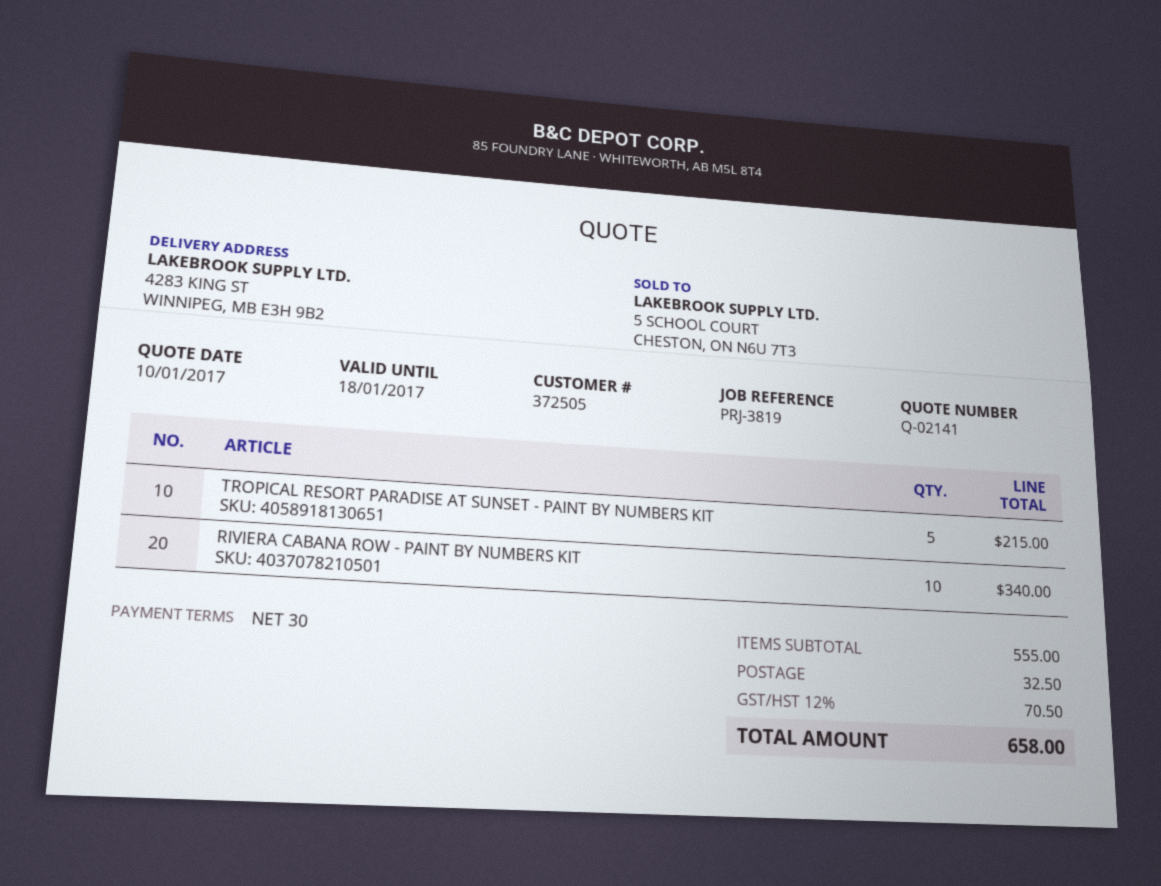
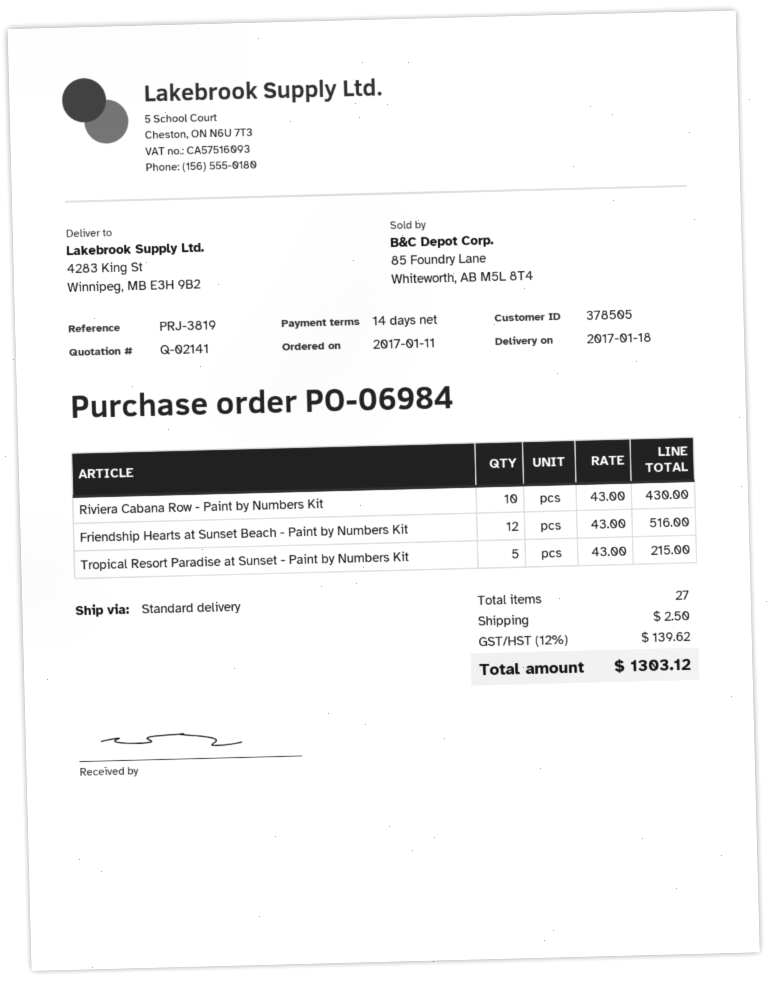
payment terms: 30 days -> 14 days
customer number: 372505 -> 378505
RIVIERA CABANA ROW - PAINT BY NUMBERS KIT: 10 for 340.00 -> 10 for 430.00
Friendship Hearts at Sunset Beach - Paint by Numbers Kit: none -> 12 for 516.00
shipping: 32.50 -> 2.50
tax: 12% = 70.50 -> 12% = 139.62
total: 658.00 -> 1303.12

